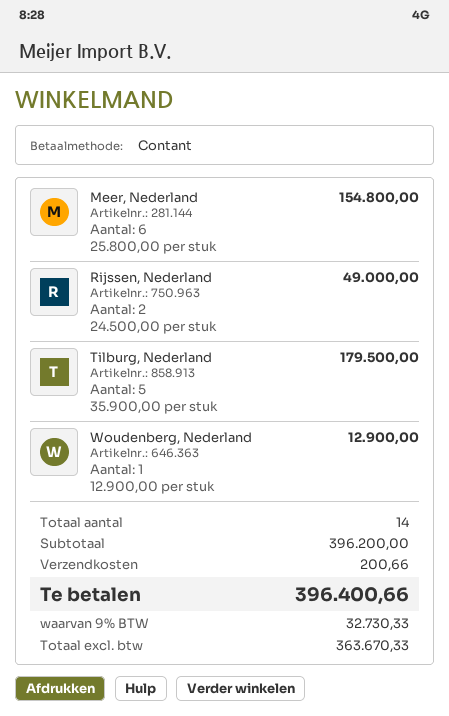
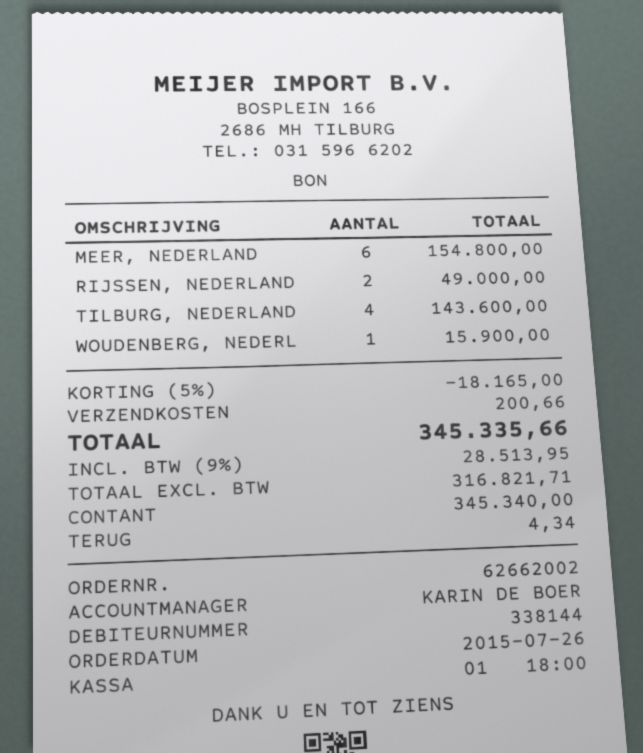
Tilburg, Nederland: 5 for 179500.00 -> 4 for 143600.00
Woudenberg, Nederland: 1 for 12900.00 -> 1 for 15900.00
discount: none -> 5% = 18165.00
net: 363670.33 -> 316821.71
tax: 9% = 32730.33 -> 9% = 28513.95
total: 396400.66 -> 345335.66

